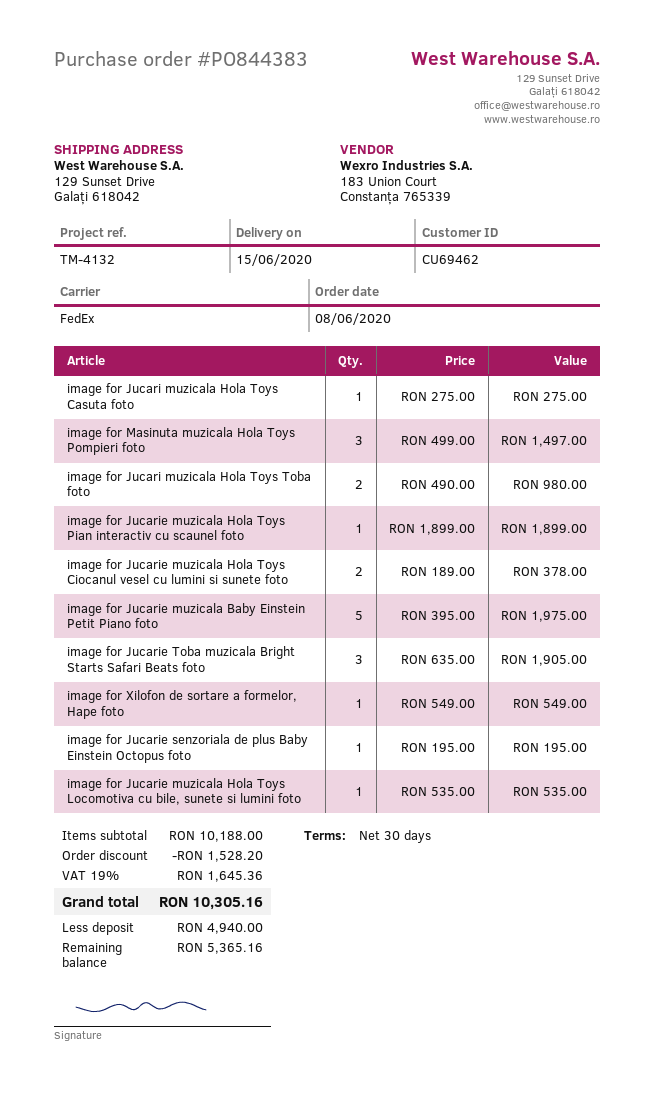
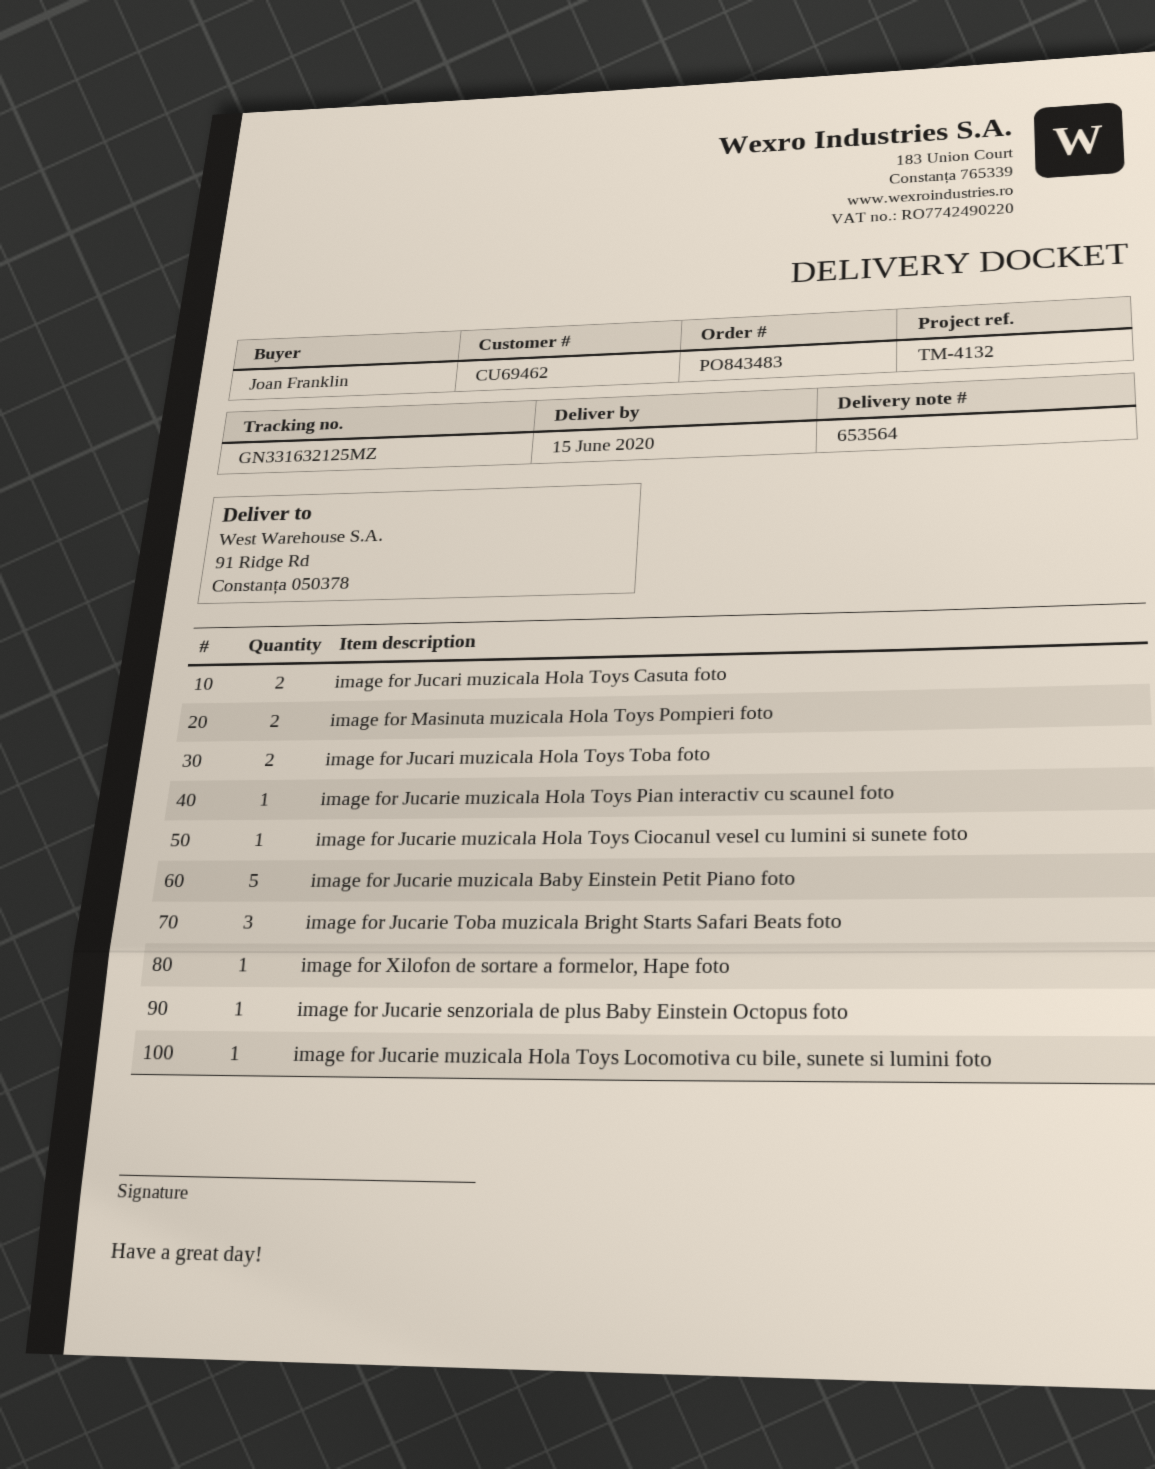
order number: PO844383 -> PO843483
ship to: 129 Sunset Drive, Galați 618042 -> 91 Ridge Rd, Constanța 050378
image for Jucari muzicala Hola Toys Casuta foto: 1 -> 2
image for Masinuta muzicala Hola Toys Pompieri foto: 3 -> 2
image for Jucarie muzicala Hola Toys Ciocanul vesel cu lumini si sunete foto: 2 -> 1

